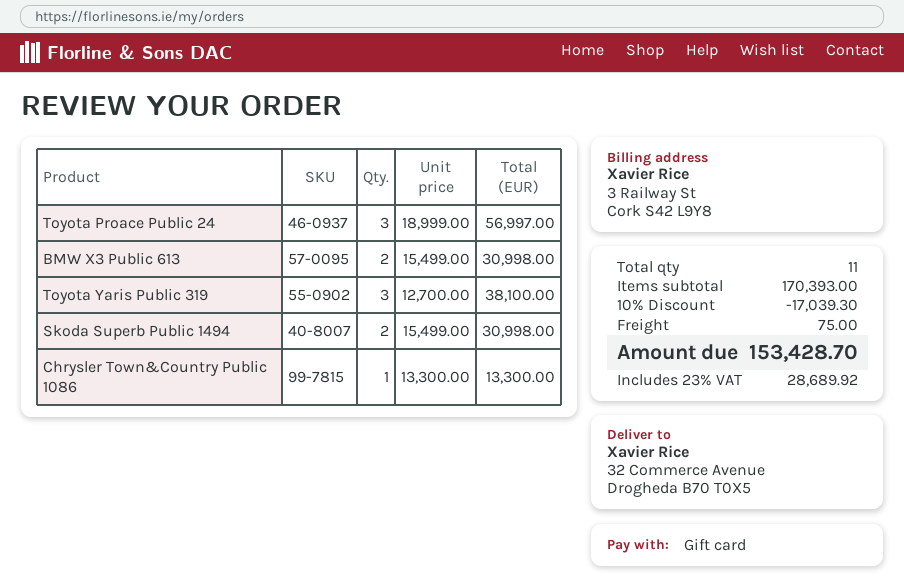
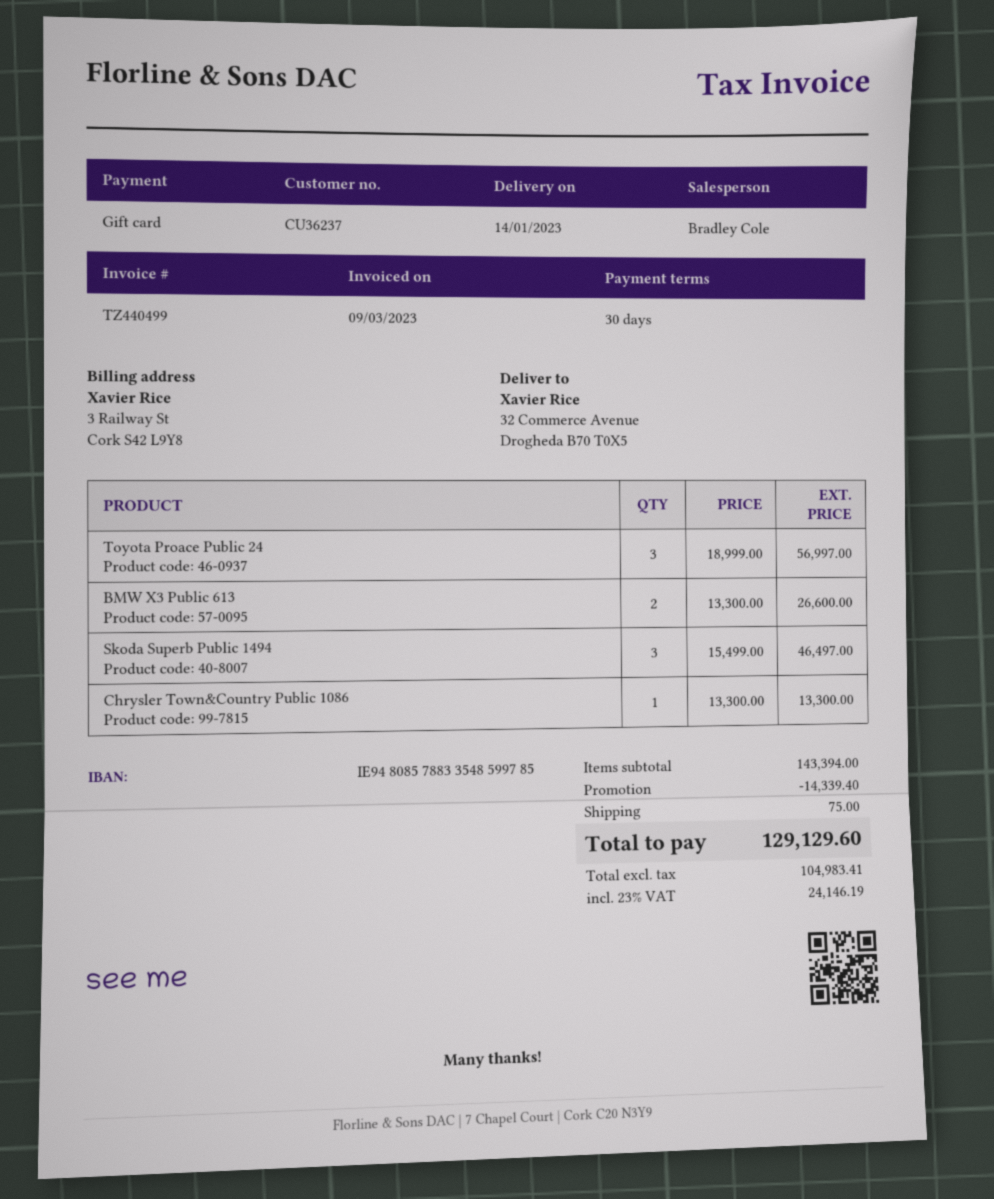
BMW X3 Public 613: 2 x 15499.00 = 30998.00 -> 2 x 13300.00 = 26600.00
Toyota Yaris Public 319: 3 x 12700.00 = 38100.00 -> none
Skoda Superb Public 1494: 2 x 15499.00 = 30998.00 -> 3 x 15499.00 = 46497.00
subtotal: 170393.00 -> 143394.00
discount: 17039.30 -> 14339.40
tax: 23% = 28689.92 -> 23% = 24146.19
total: 153428.70 -> 129129.60

